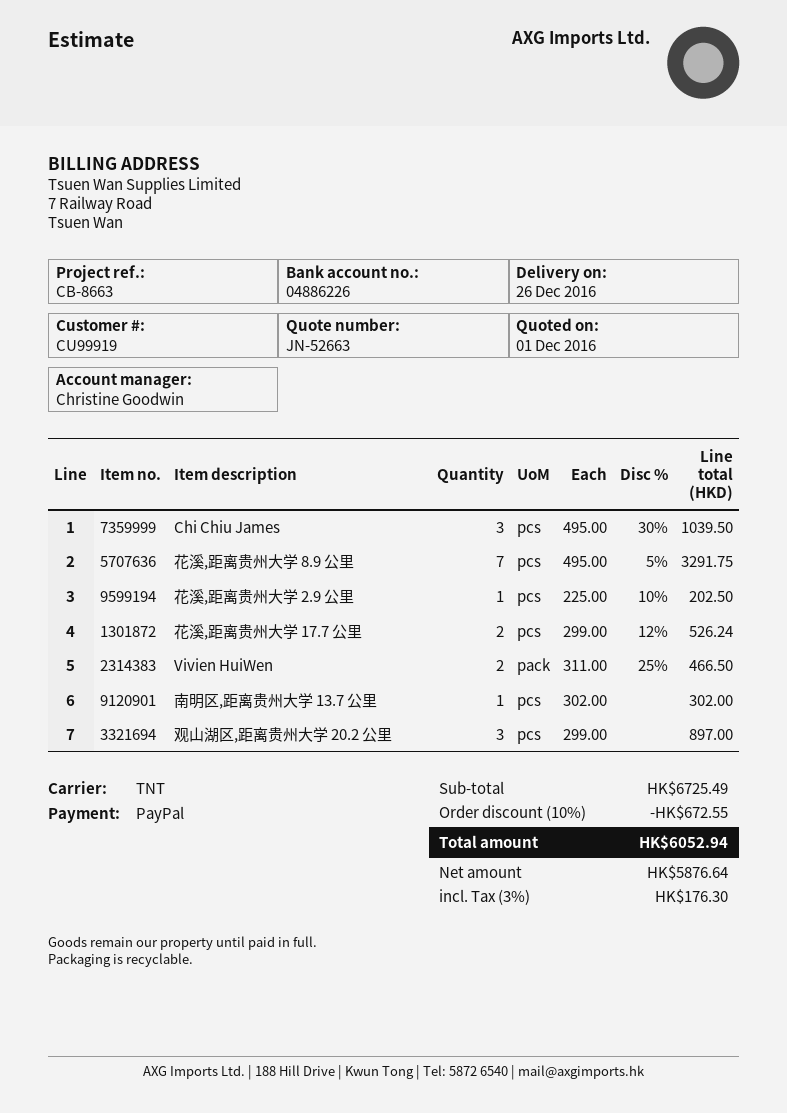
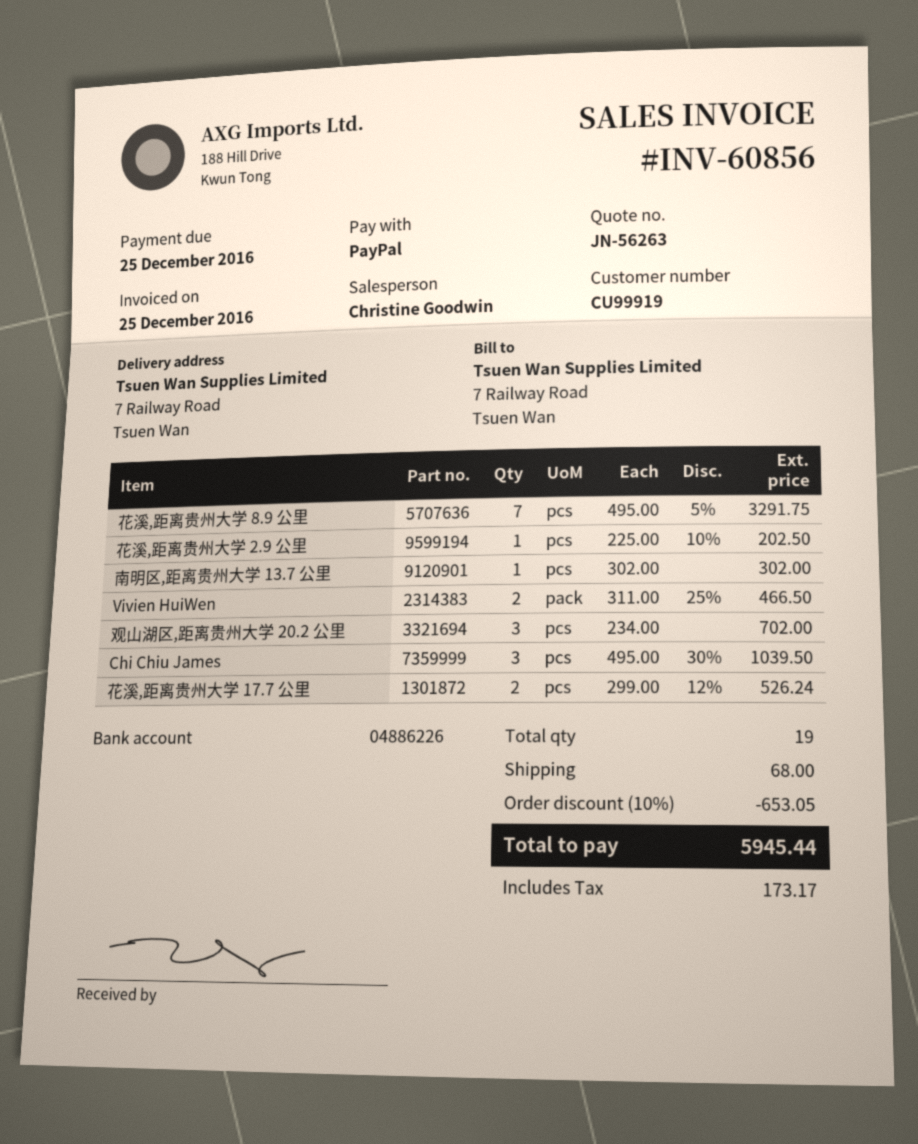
quote number: JN-52663 -> JN-56263
观山湖区,距离贵州大学 20.2 公里: 3 x 299.00 = 897.00 -> 3 x 234.00 = 702.00
discount: 10% = 672.55 -> 10% = 653.05
shipping: none -> 68.00
tax: 176.30 -> 173.17
total: 6052.94 -> 5945.44

